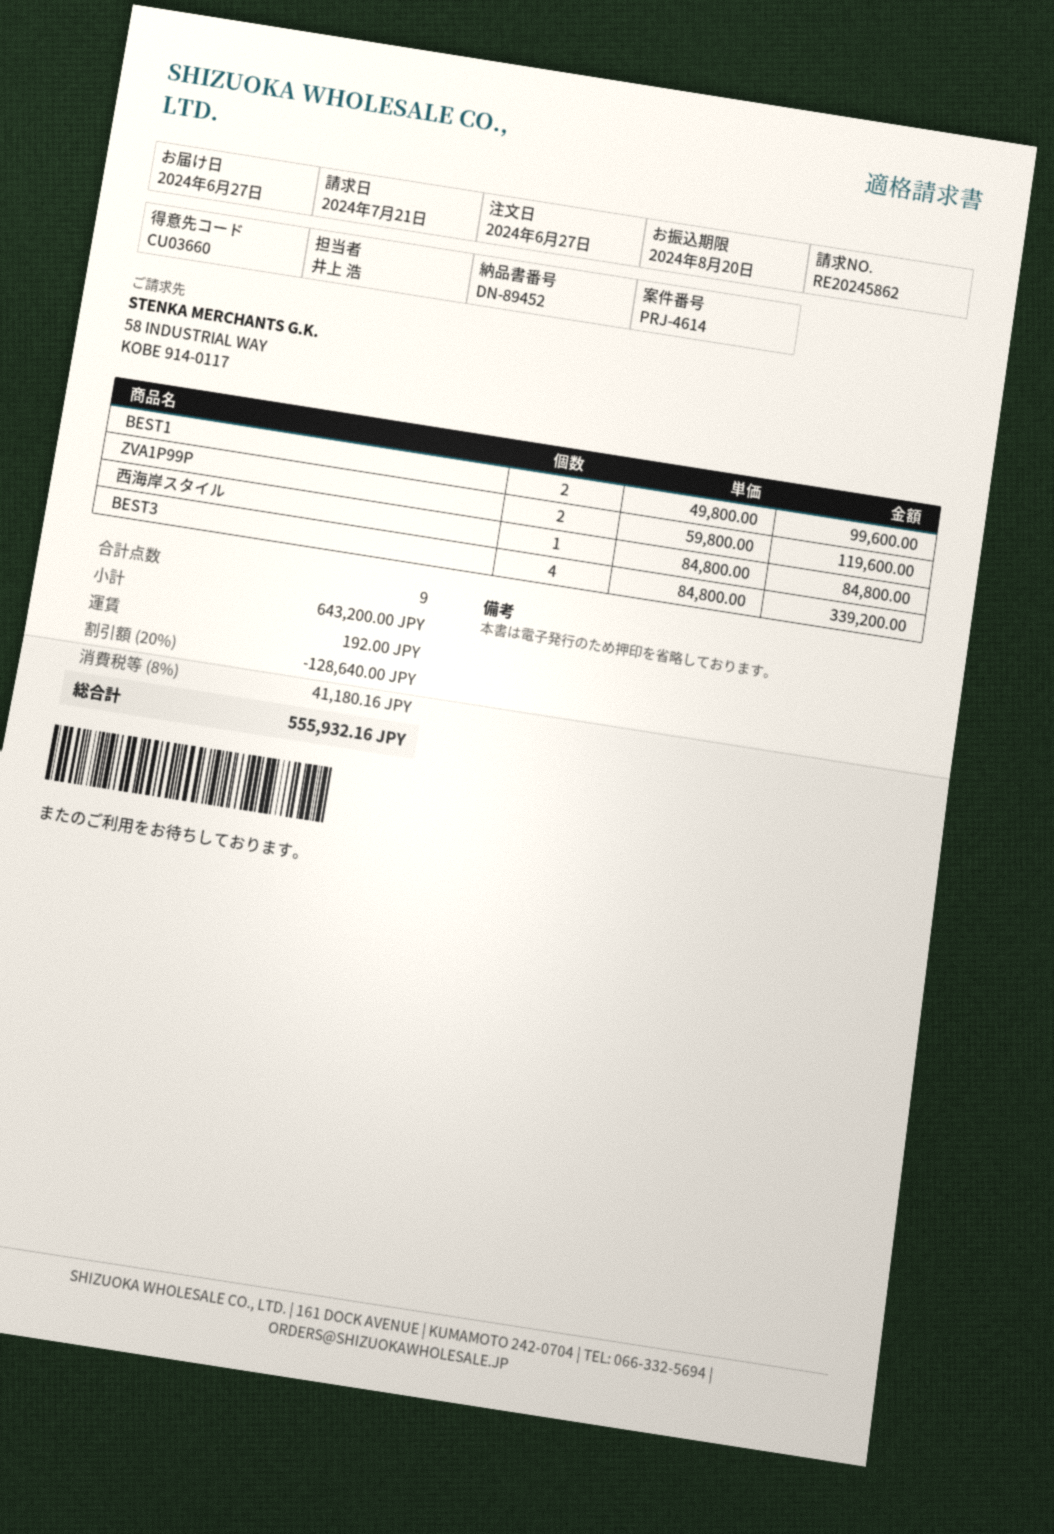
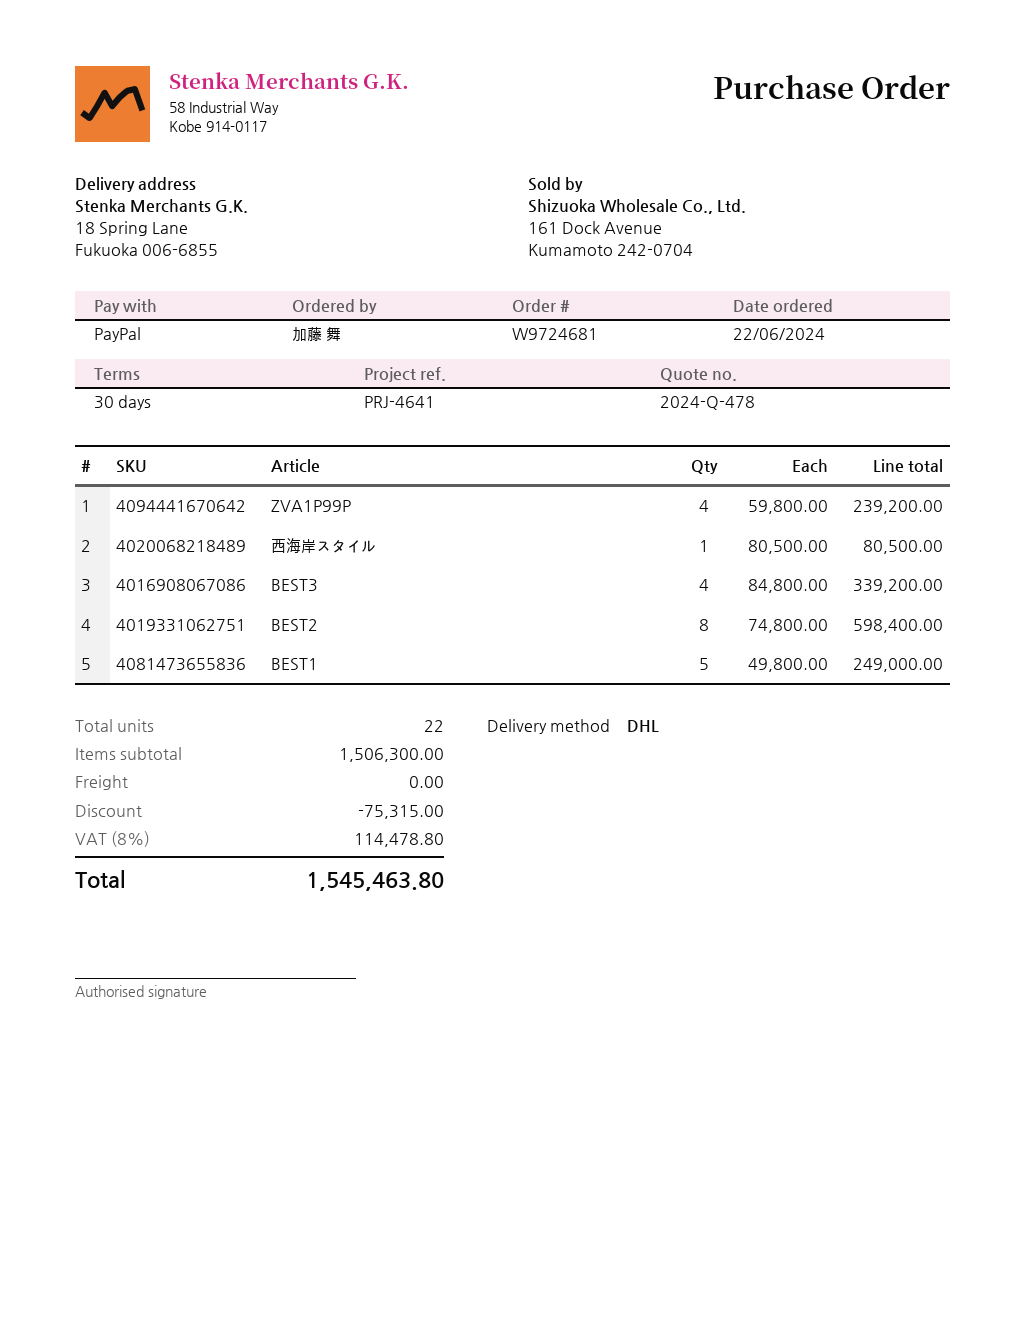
order date: 2024-06-27 -> 2024-06-22
reference: PRJ-4614 -> PRJ-4641
BEST1: 2 x 49800.00 = 99600.00 -> 5 x 49800.00 = 249000.00
ZVA1P99P: 2 x 59800.00 = 119600.00 -> 4 x 59800.00 = 239200.00
西海岸スタイル: 1 x 84800.00 = 84800.00 -> 1 x 80500.00 = 80500.00
BEST2: none -> 8 x 74800.00 = 598400.00
total quantity: 9 -> 22
subtotal: 643200.00 -> 1506300.00
discount: 128640.00 -> 75315.00
shipping: 192.00 -> 0.00
tax: 8% = 41180.16 -> 8% = 114478.80
total: 555932.16 -> 1545463.80

